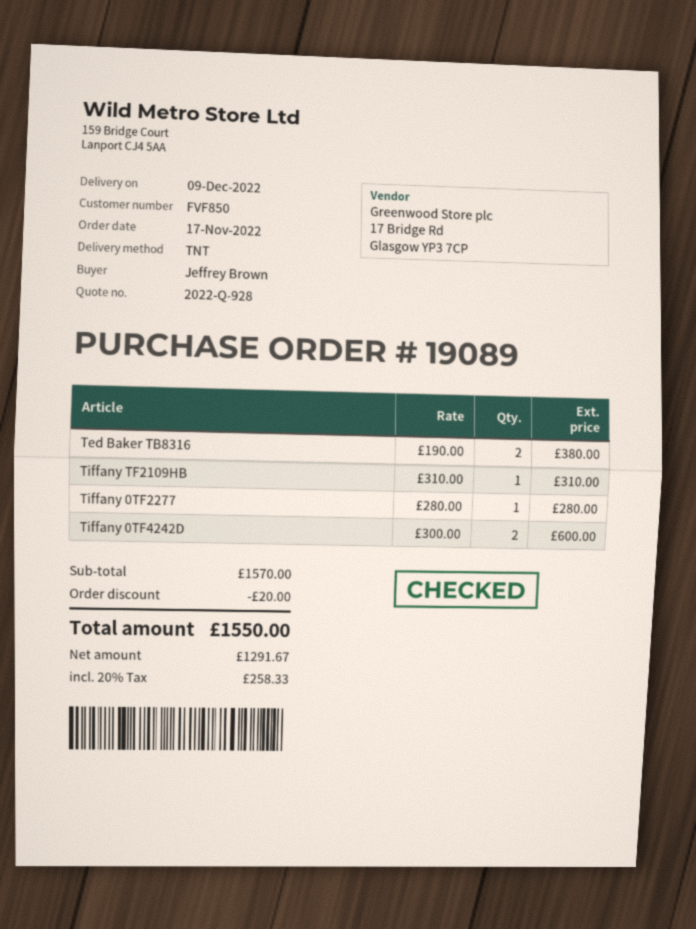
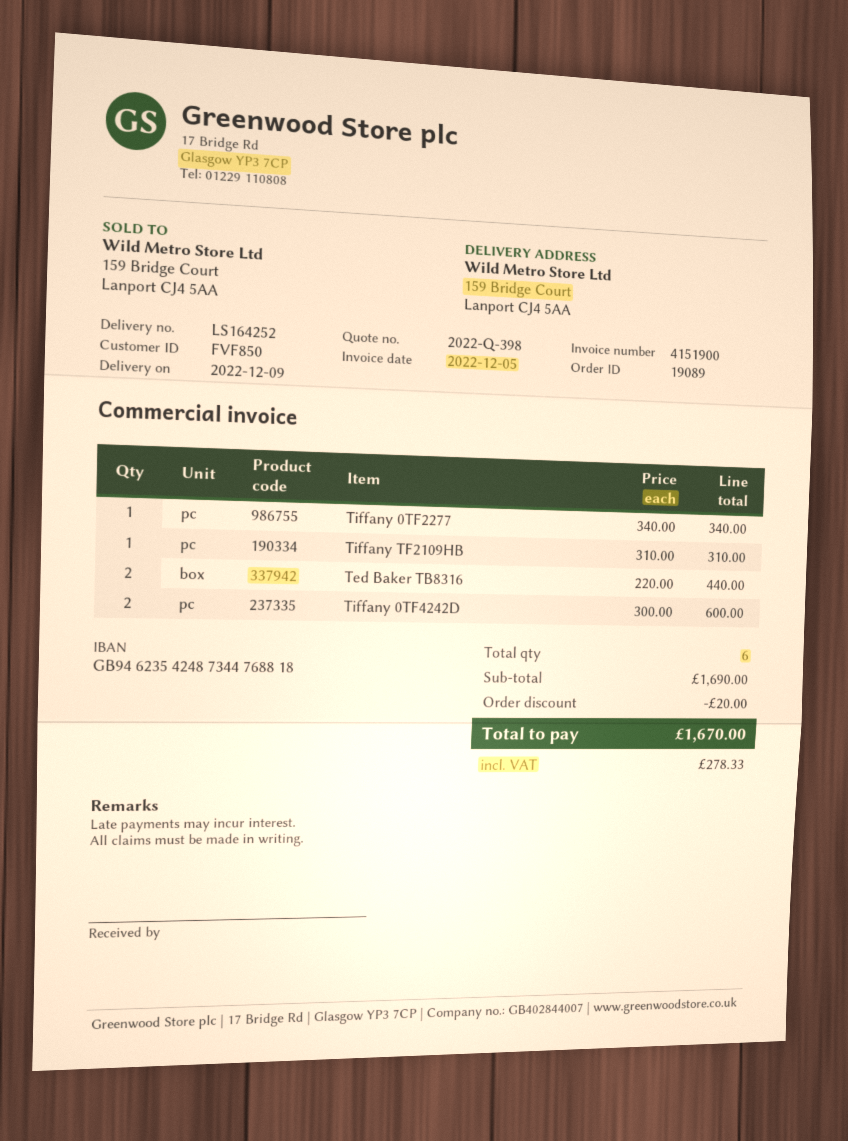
quote number: 2022-Q-928 -> 2022-Q-398
Ted Baker TB8316: 2 x 190.00 = 380.00 -> 2 x 220.00 = 440.00
Tiffany 0TF2277: 1 x 280.00 = 280.00 -> 1 x 340.00 = 340.00
subtotal: 1570.00 -> 1690.00
tax: 258.33 -> 278.33
total: 1550.00 -> 1670.00

